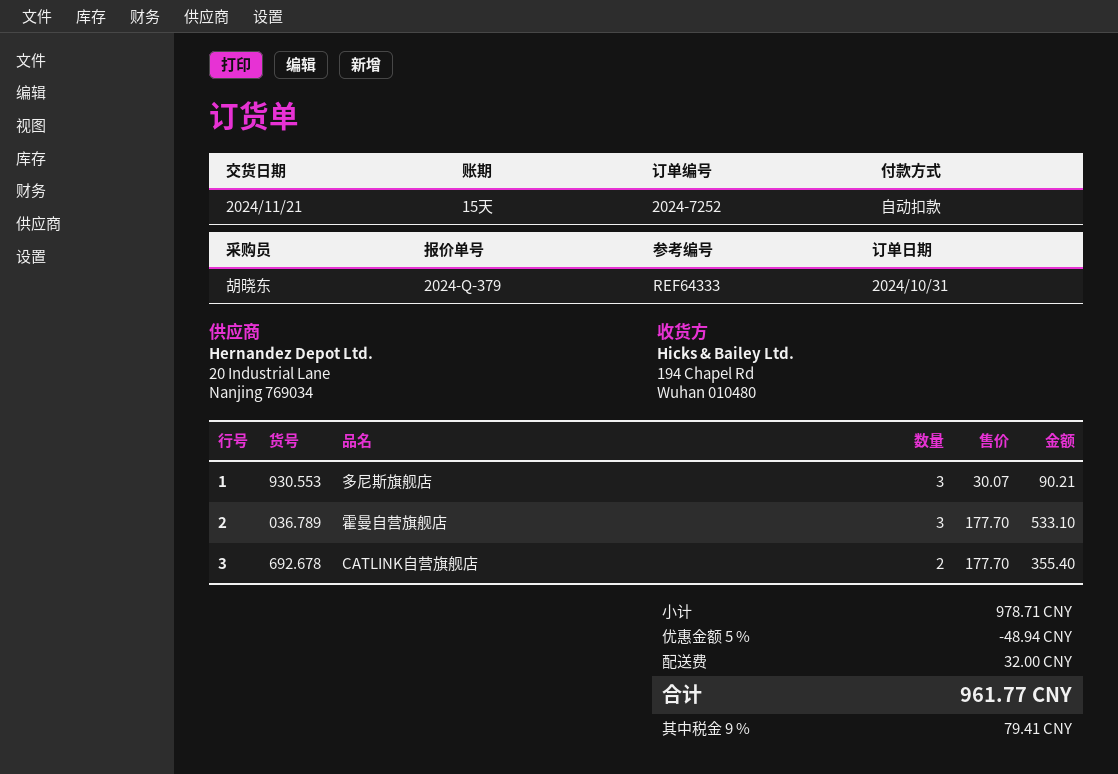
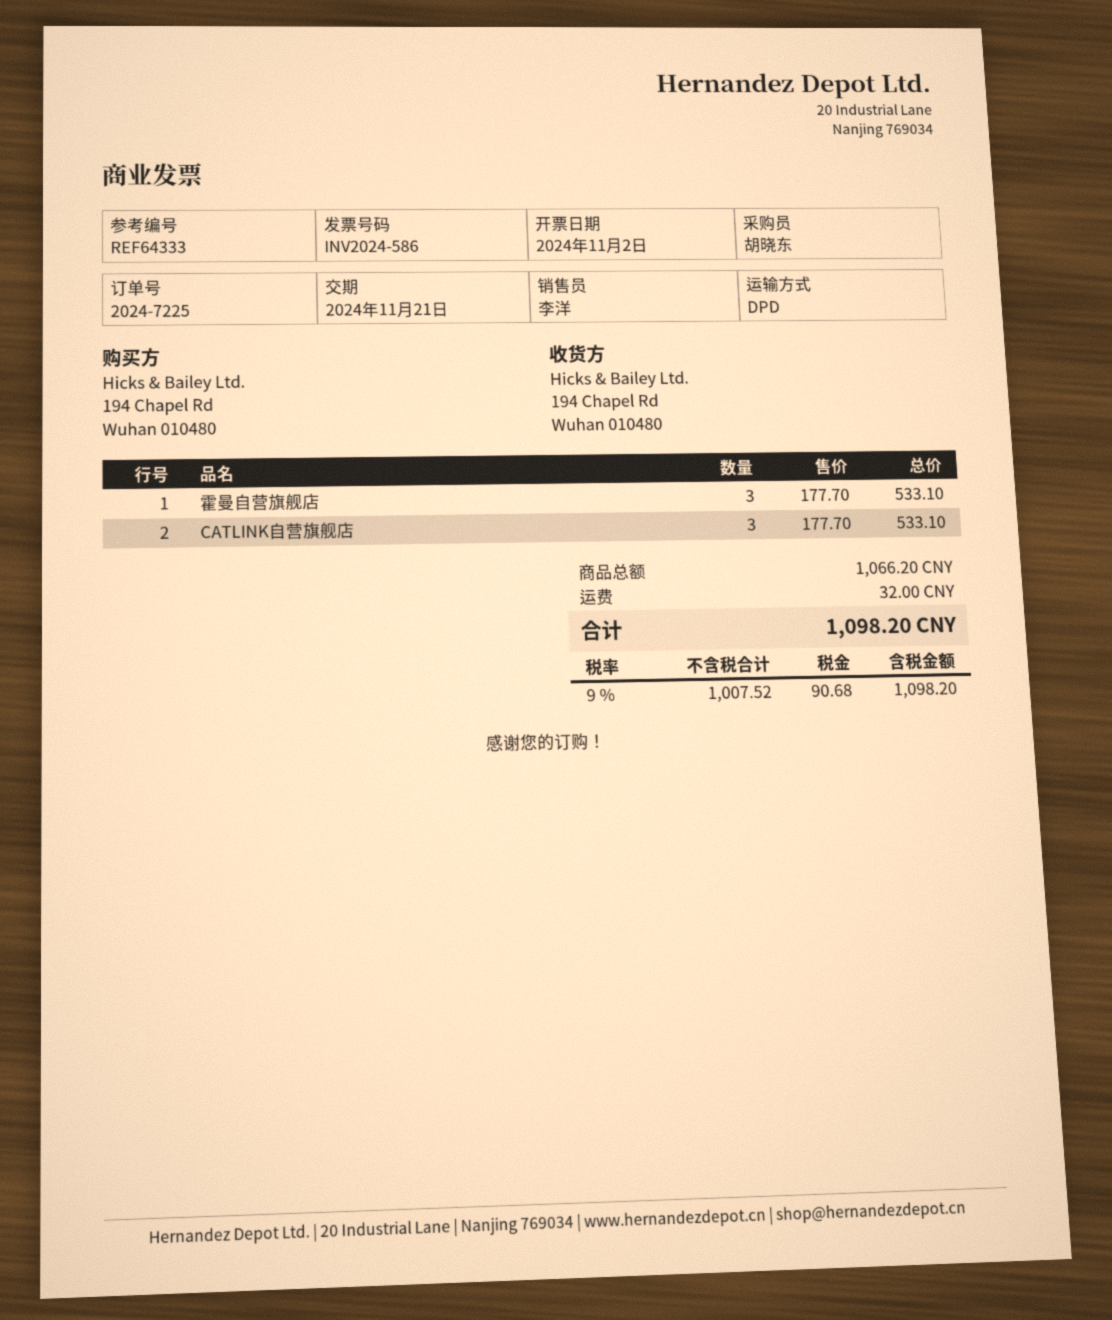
order number: 2024-7252 -> 2024-7225
多尼斯旗舰店: 3 x 30.07 = 90.21 -> none
CATLINK自营旗舰店: 2 x 177.70 = 355.40 -> 3 x 177.70 = 533.10
subtotal: 978.71 -> 1066.20
discount: 5% = 48.94 -> none
tax: 9% = 79.41 -> 9% = 90.68
total: 961.77 -> 1098.20

